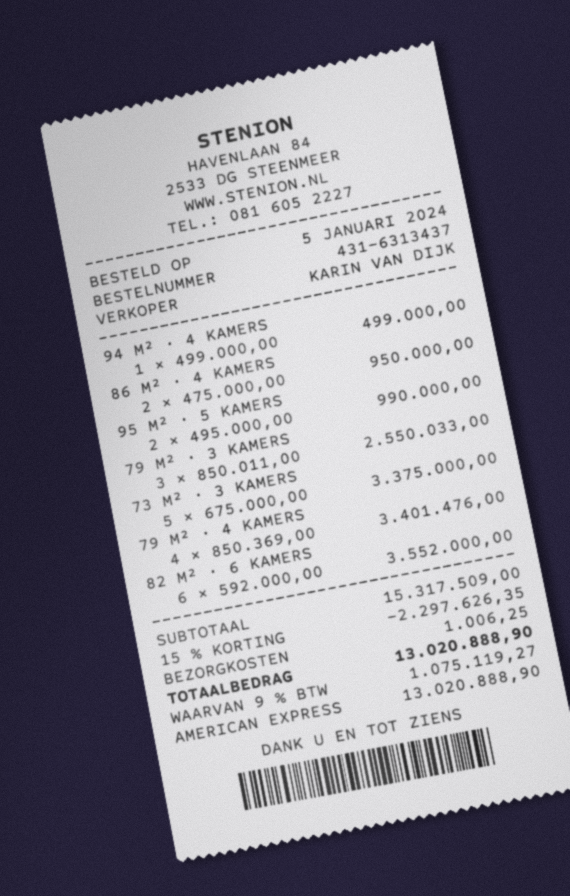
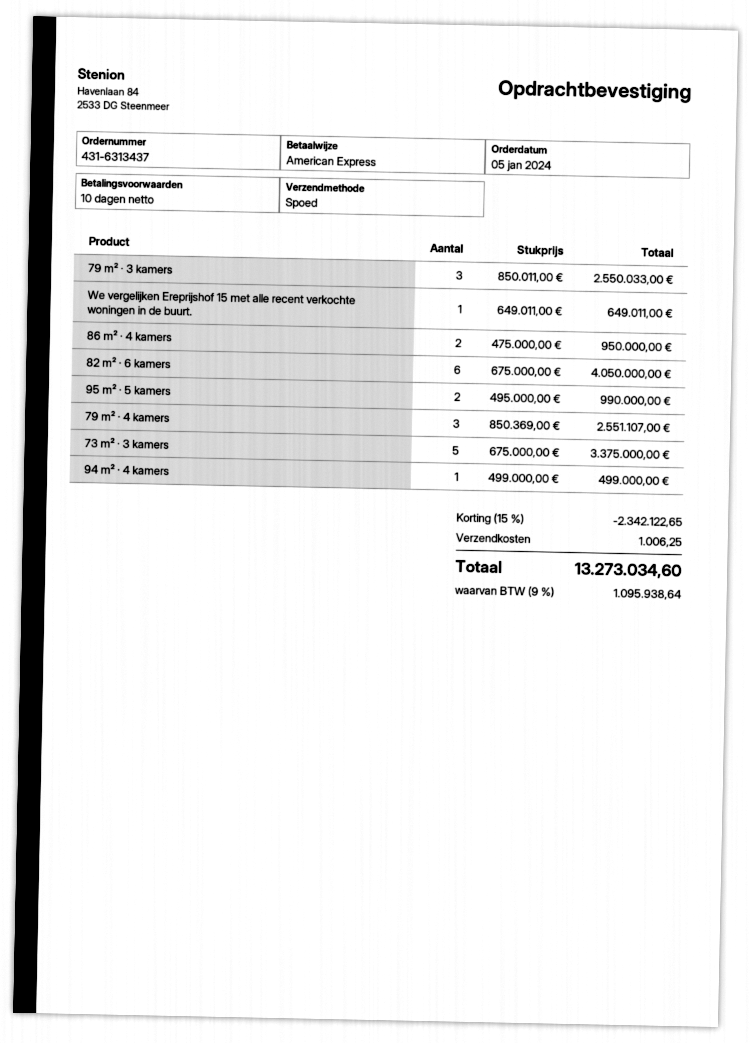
79 M² · 4 KAMERS: 4 x 850369.00 = 3401476.00 -> 3 x 850369.00 = 2551107.00
82 M² · 6 KAMERS: 6 x 592000.00 = 3552000.00 -> 6 x 675000.00 = 4050000.00
We vergelijken Ereprijshof 15 met alle recent verkochte woningen in de buurt.: none -> 1 x 649011.00 = 649011.00
discount: 15% = 2297626.35 -> 15% = 2342122.65
tax: 9% = 1075119.27 -> 9% = 1095938.64
total: 13020888.90 -> 13273034.60

